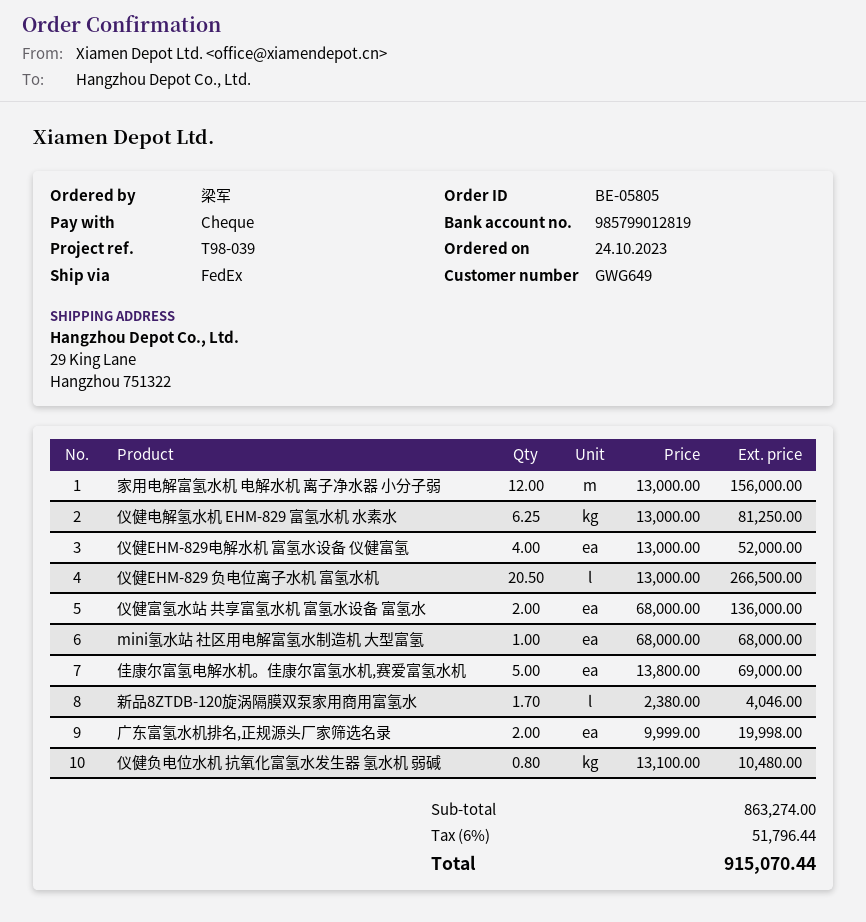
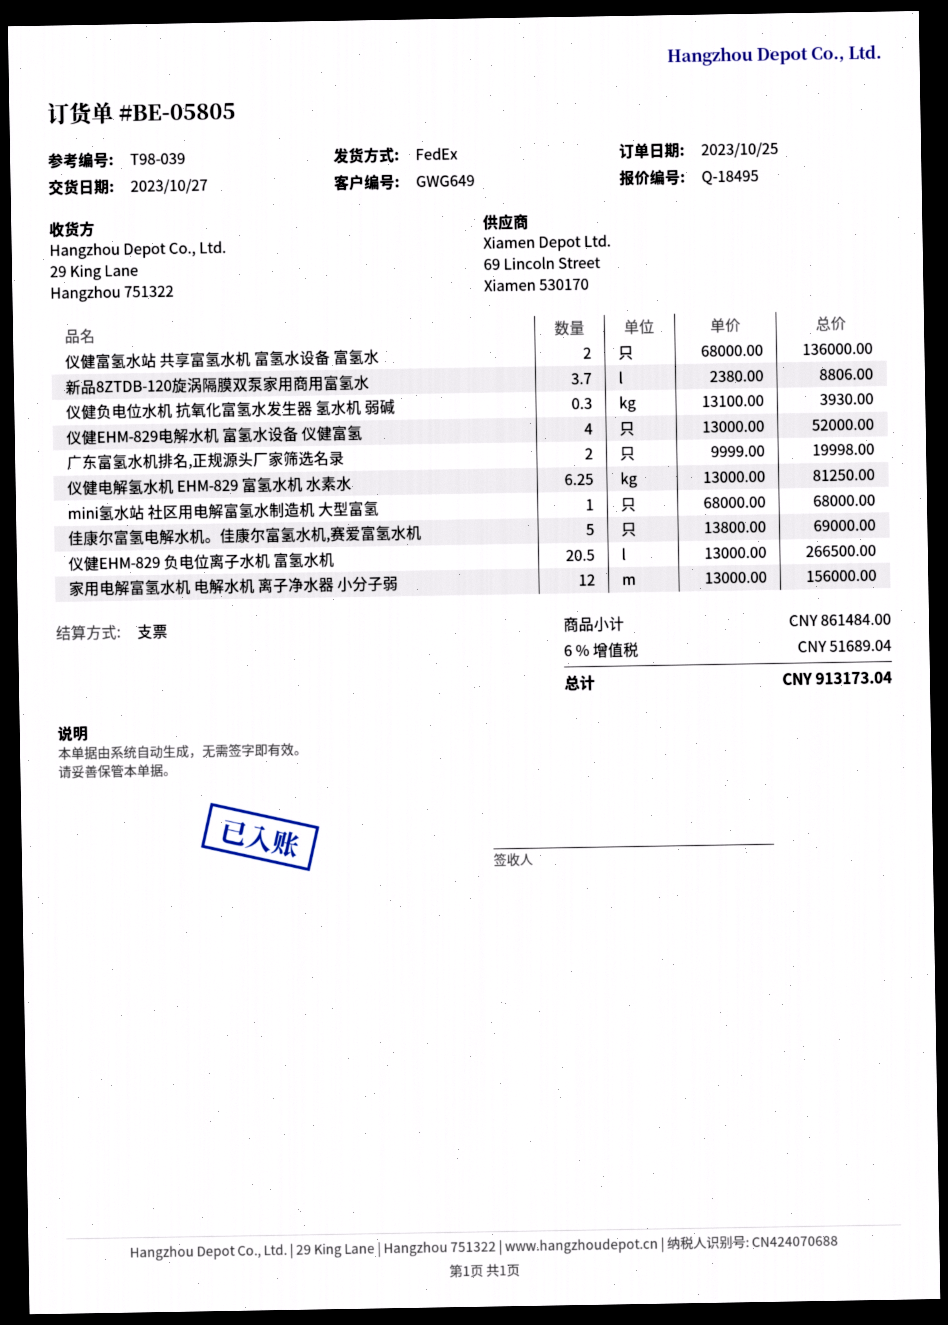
order date: 2023-10-24 -> 2023-10-25
新品8ZTDB-120旋涡隔膜双泵家用商用富氢水: 1.7 x 2380.00 = 4046.00 -> 3.7 x 2380.00 = 8806.00
仪健负电位水机 抗氧化富氢水发生器 氢水机 弱碱: 0.8 x 13100.00 = 10480.00 -> 0.3 x 13100.00 = 3930.00
subtotal: 863274.00 -> 861484.00
tax: 6% = 51796.44 -> 6% = 51689.04
total: 915070.44 -> 913173.04

